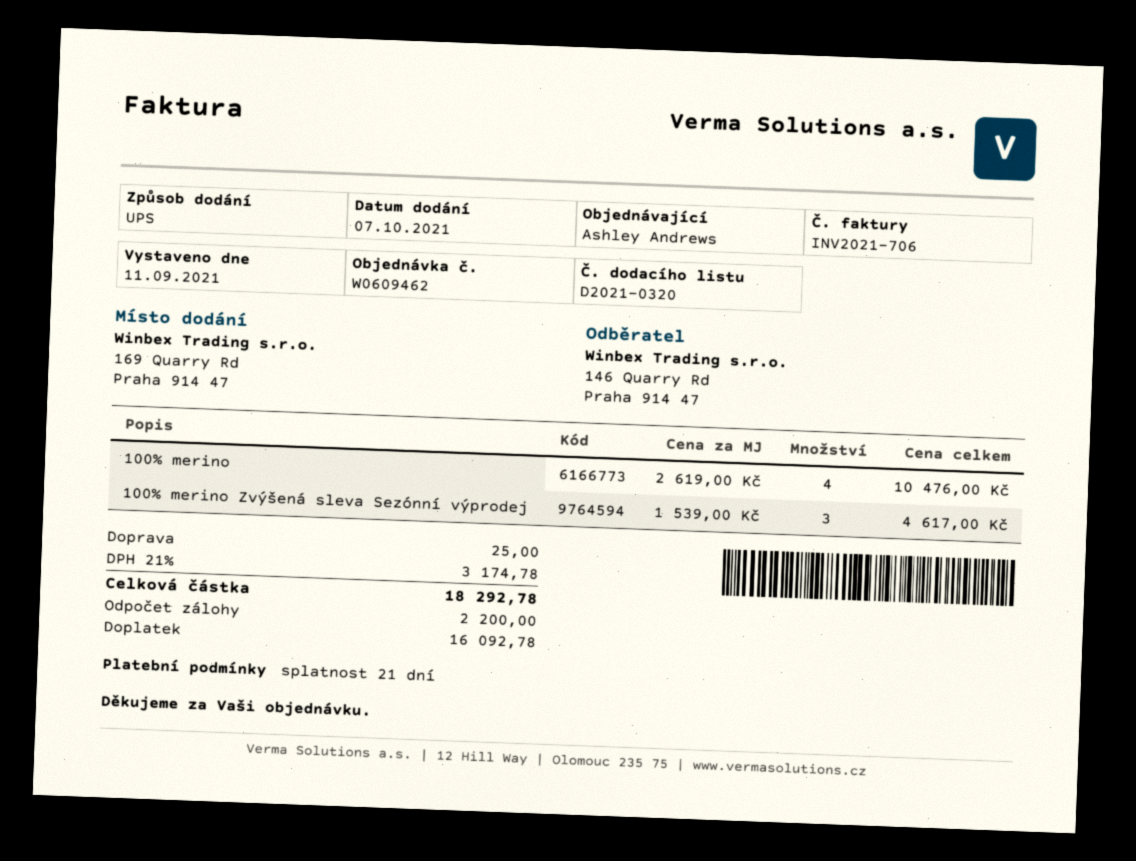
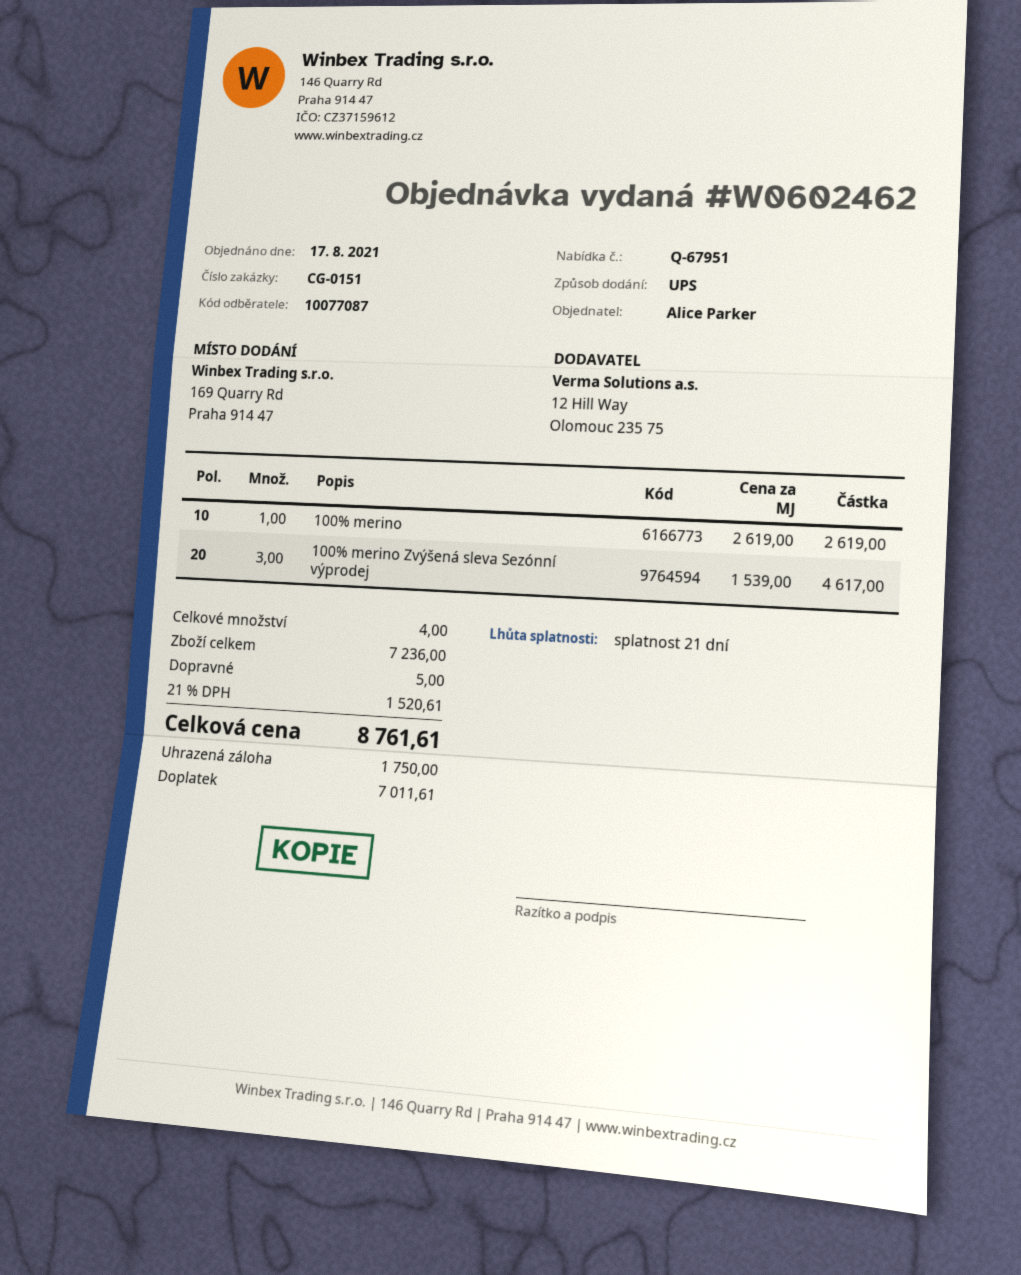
order number: W0609462 -> W0602462
ordered by: Ashley Andrews -> Alice Parker
100% merino: 4 x 2619.00 = 10476.00 -> 1 x 2619.00 = 2619.00
shipping: 25.00 -> 5.00
tax: 21% = 3174.78 -> 21% = 1520.61
total: 18292.78 -> 8761.61
deposit: 2200.00 -> 1750.00
balance: 16092.78 -> 7011.61

